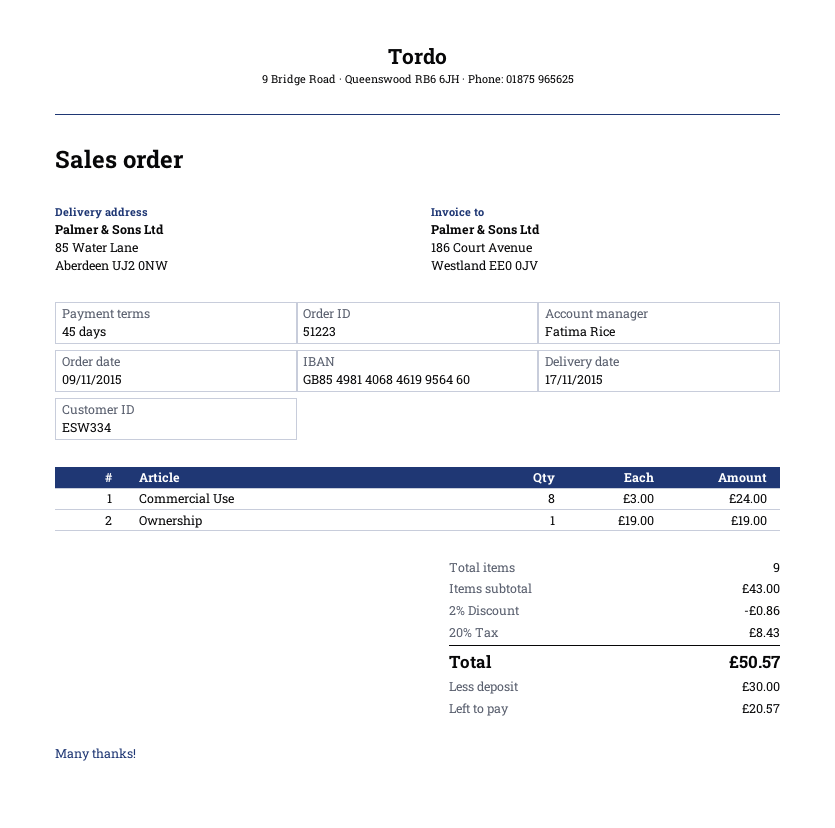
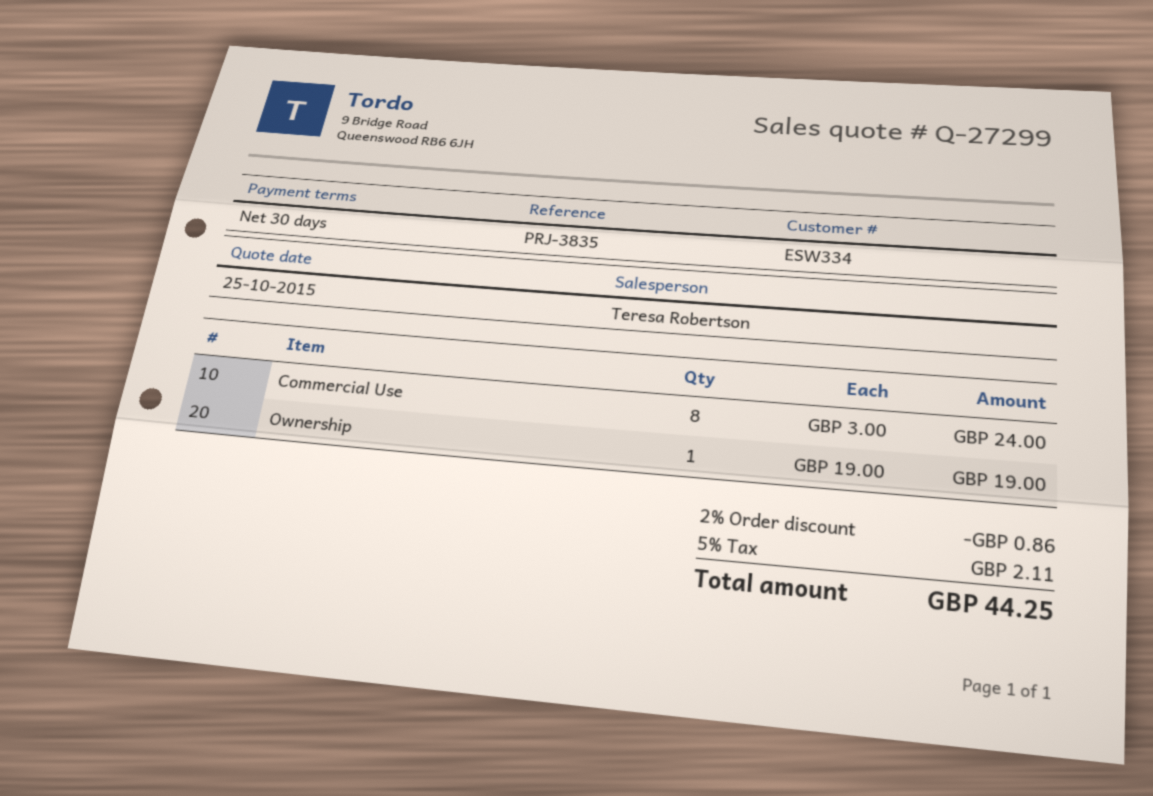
payment terms: 45 days -> 30 days
sales rep: Fatima Rice -> Teresa Robertson
tax: 20% = 8.43 -> 5% = 2.11
total: 50.57 -> 44.25

